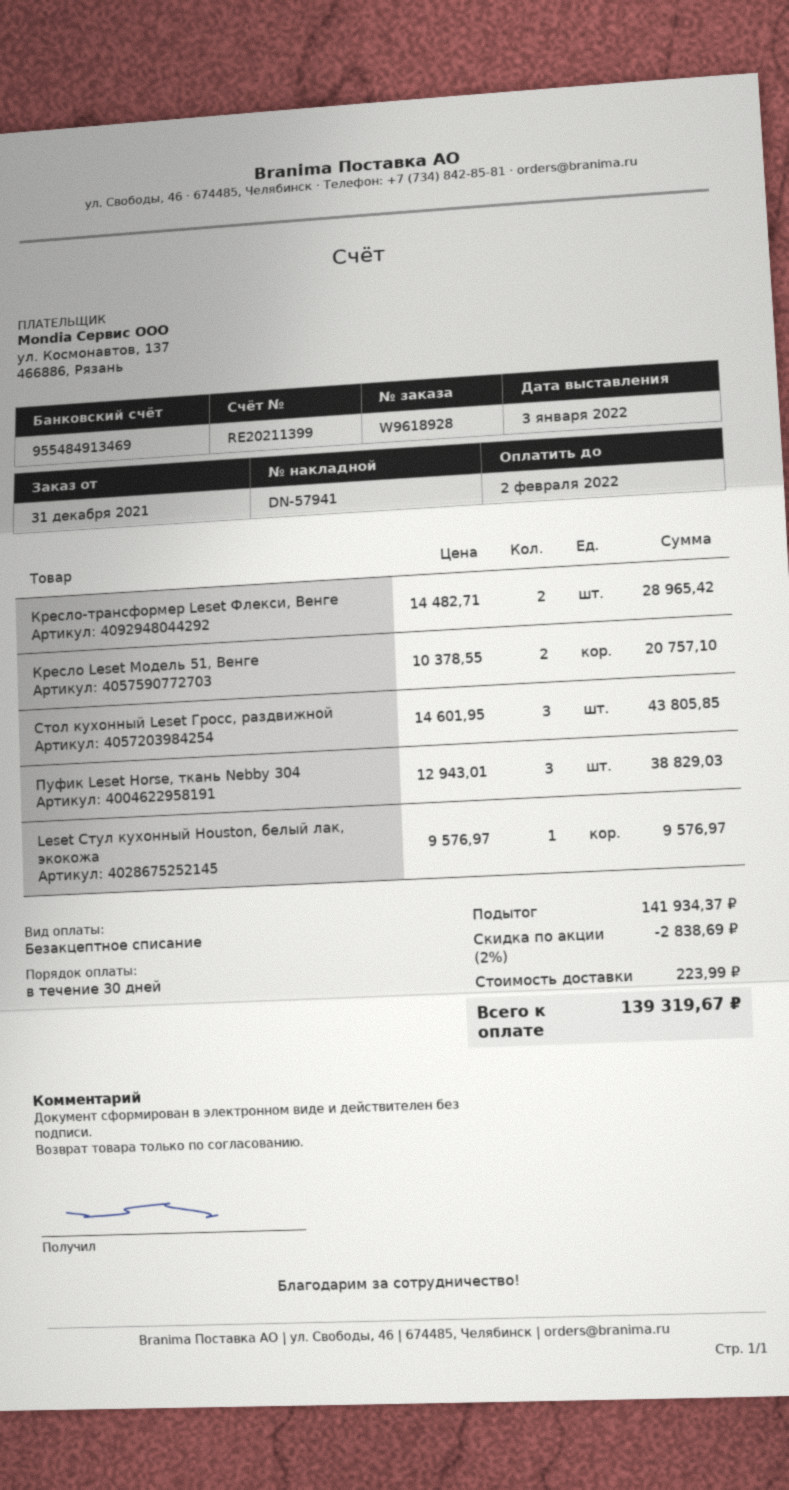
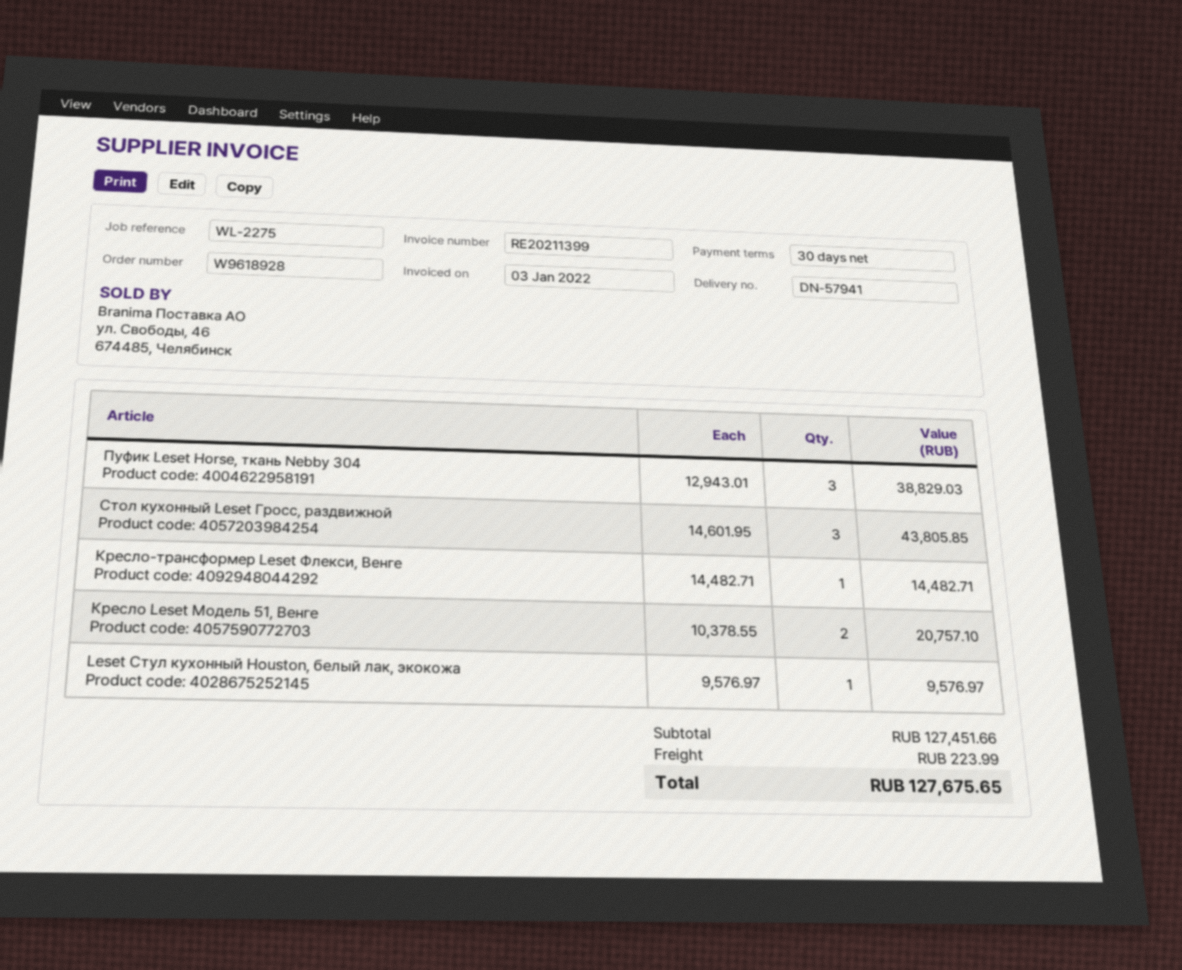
Кресло-трансформер Leset Флекси, Венге: 2 x 14482.71 = 28965.42 -> 1 x 14482.71 = 14482.71
subtotal: 141934.37 -> 127451.66
discount: 2% = 2838.69 -> none
total: 139319.67 -> 127675.65

